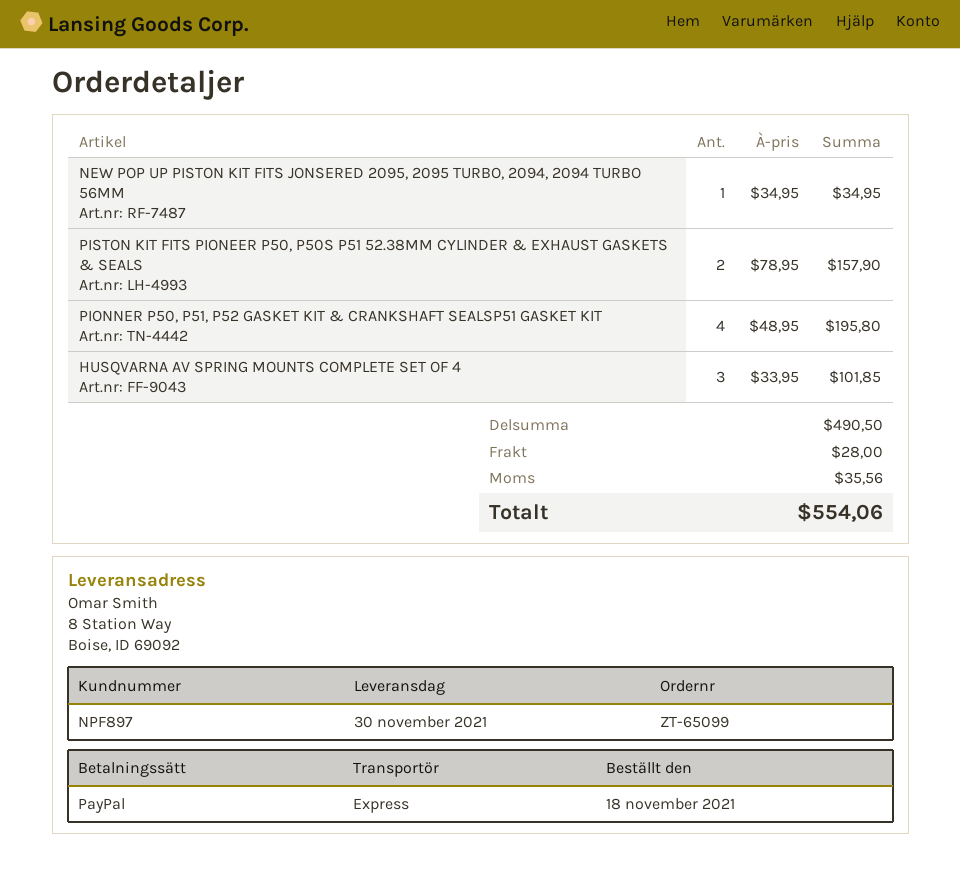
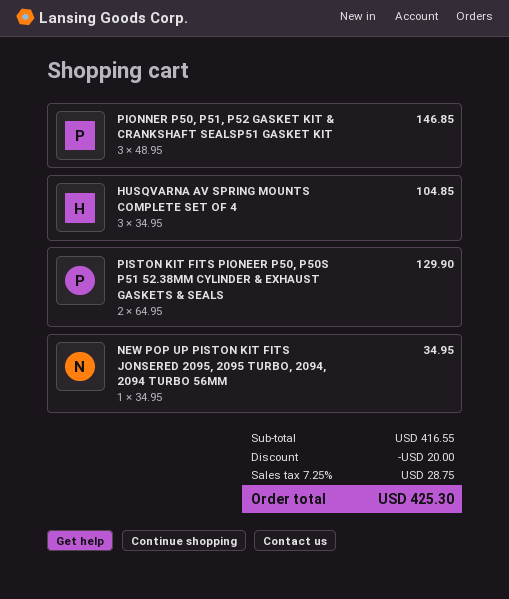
PISTON KIT FITS PIONEER P50, P50S P51 52.38MM CYLINDER & EXHAUST GASKETS & SEALS: 2 x 78.95 = 157.90 -> 2 x 64.95 = 129.90
PIONNER P50, P51, P52 GASKET KIT & CRANKSHAFT SEALSP51 GASKET KIT: 4 x 48.95 = 195.80 -> 3 x 48.95 = 146.85
HUSQVARNA AV SPRING MOUNTS COMPLETE SET OF 4: 3 x 33.95 = 101.85 -> 3 x 34.95 = 104.85
subtotal: 490.50 -> 416.55
discount: none -> 20.00
shipping: 28.00 -> none
tax: 35.56 -> 28.75
total: 554.06 -> 425.30

